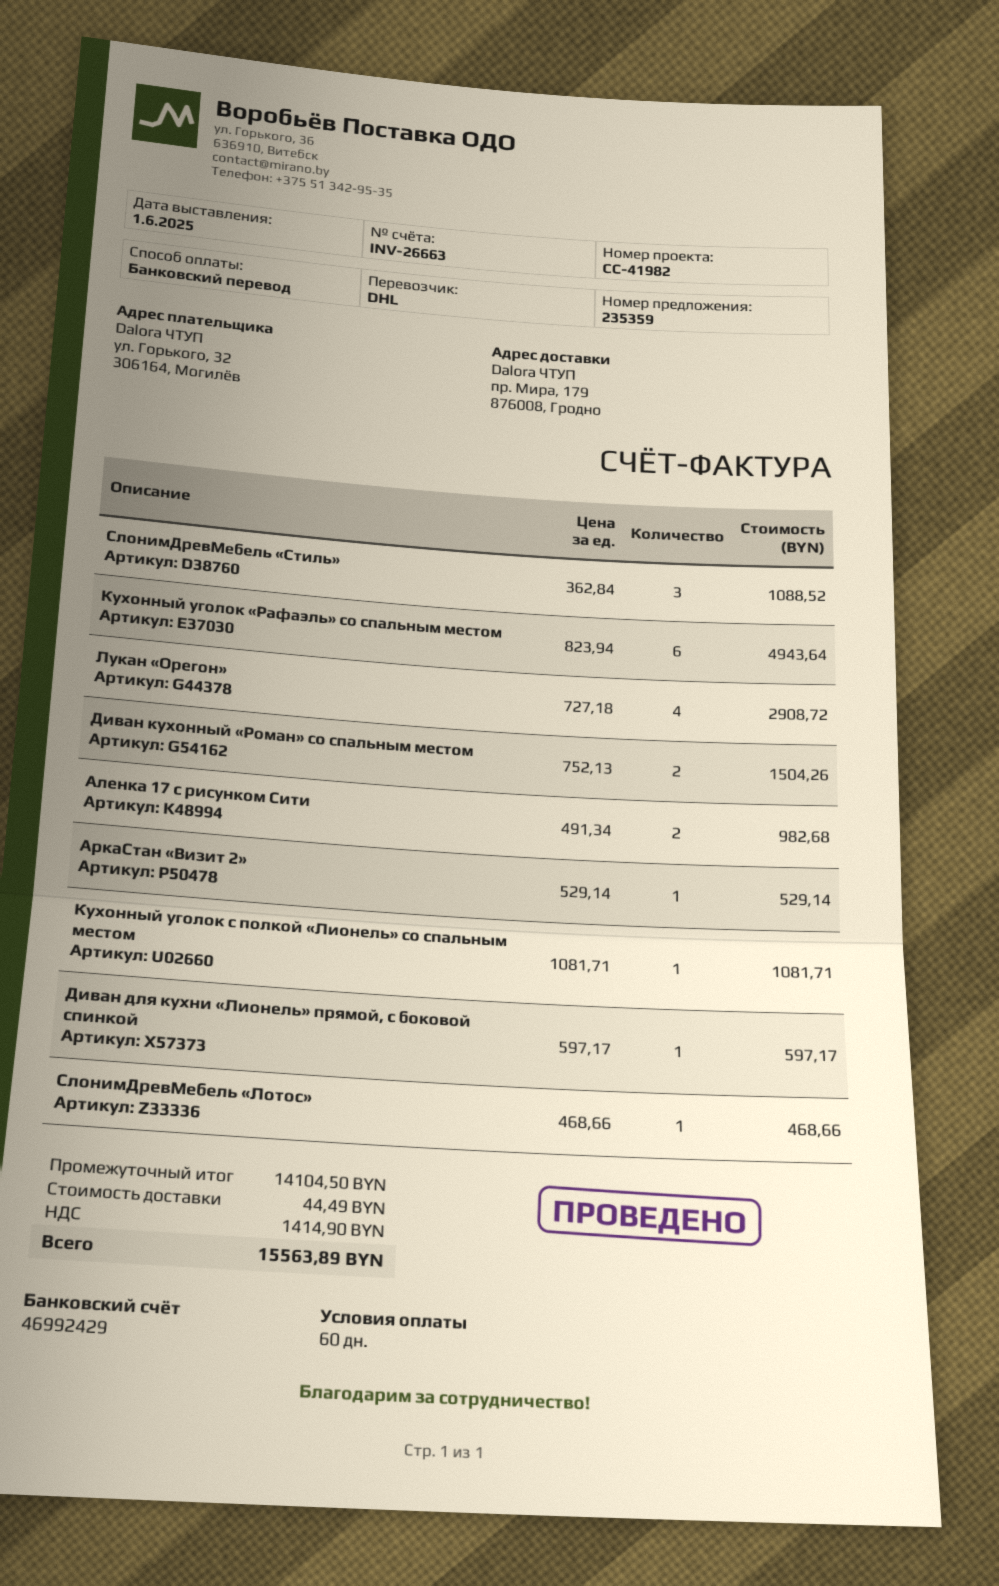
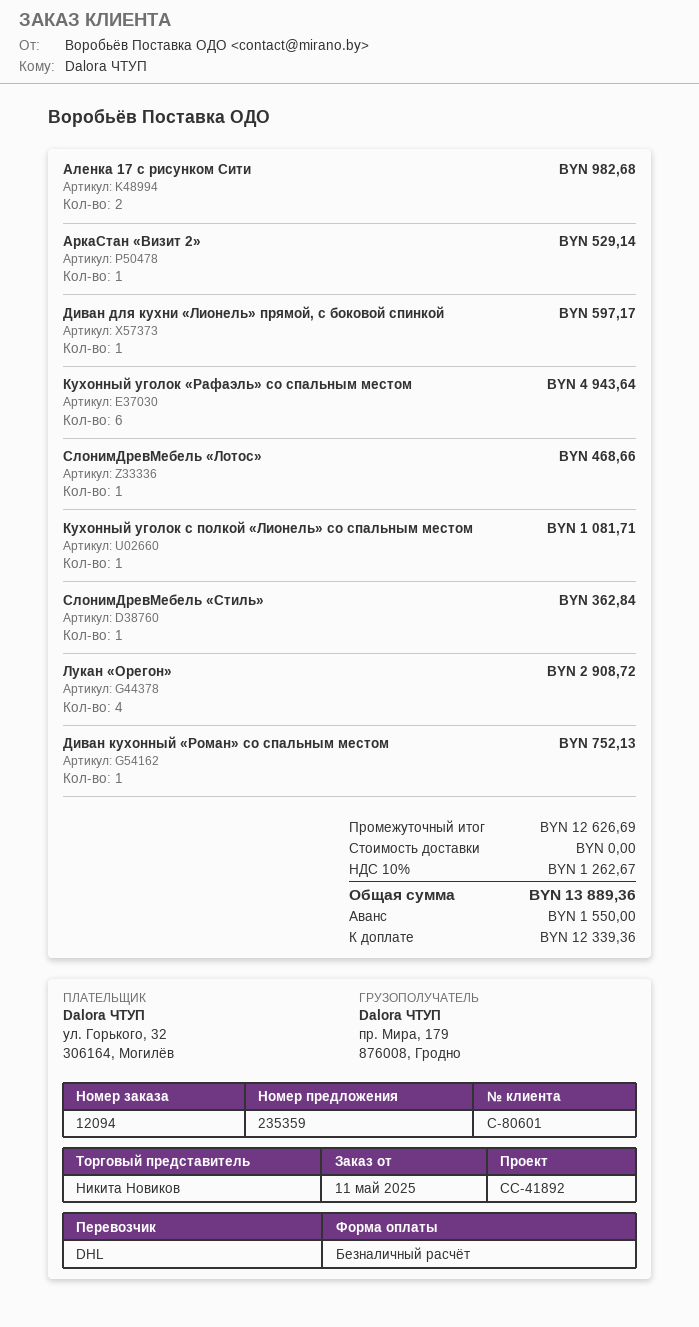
reference: CC-41982 -> CC-41892
СлонимДревМебель «Стиль»: 3 for 1088.52 -> 1 for 362.84
Диван кухонный «Роман» со спальным местом: 2 for 1504.26 -> 1 for 752.13
subtotal: 14104.50 -> 12626.69
shipping: 44.49 -> 0.00
tax: 1414.90 -> 1262.67
total: 15563.89 -> 13889.36

